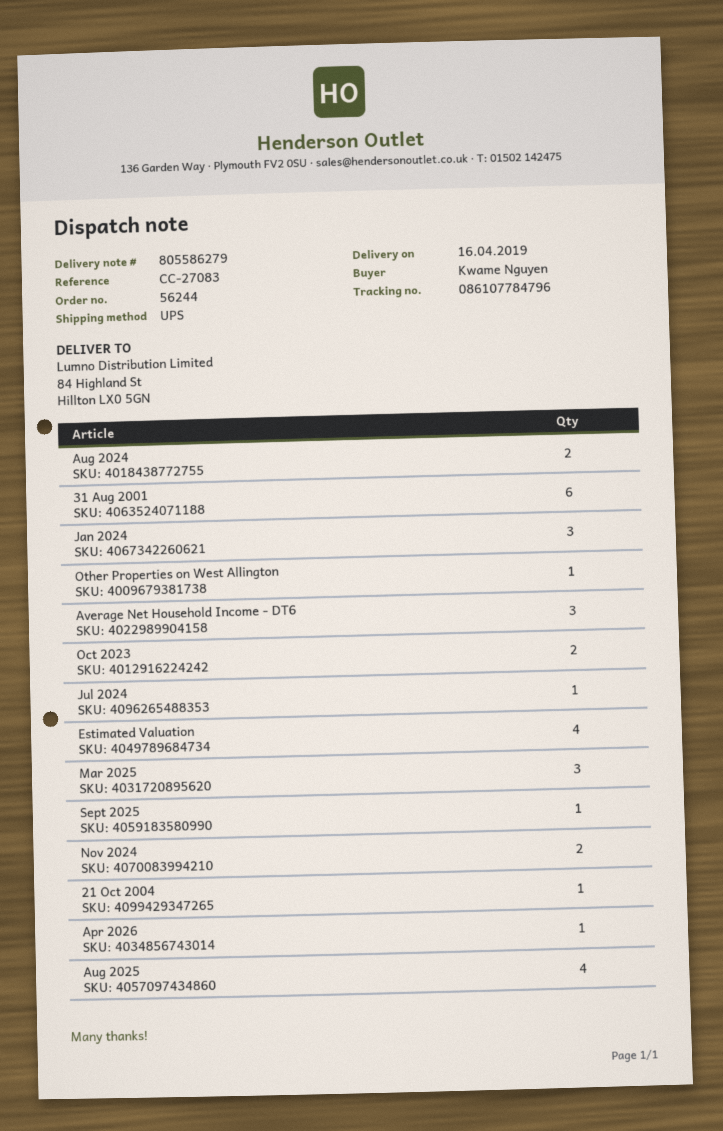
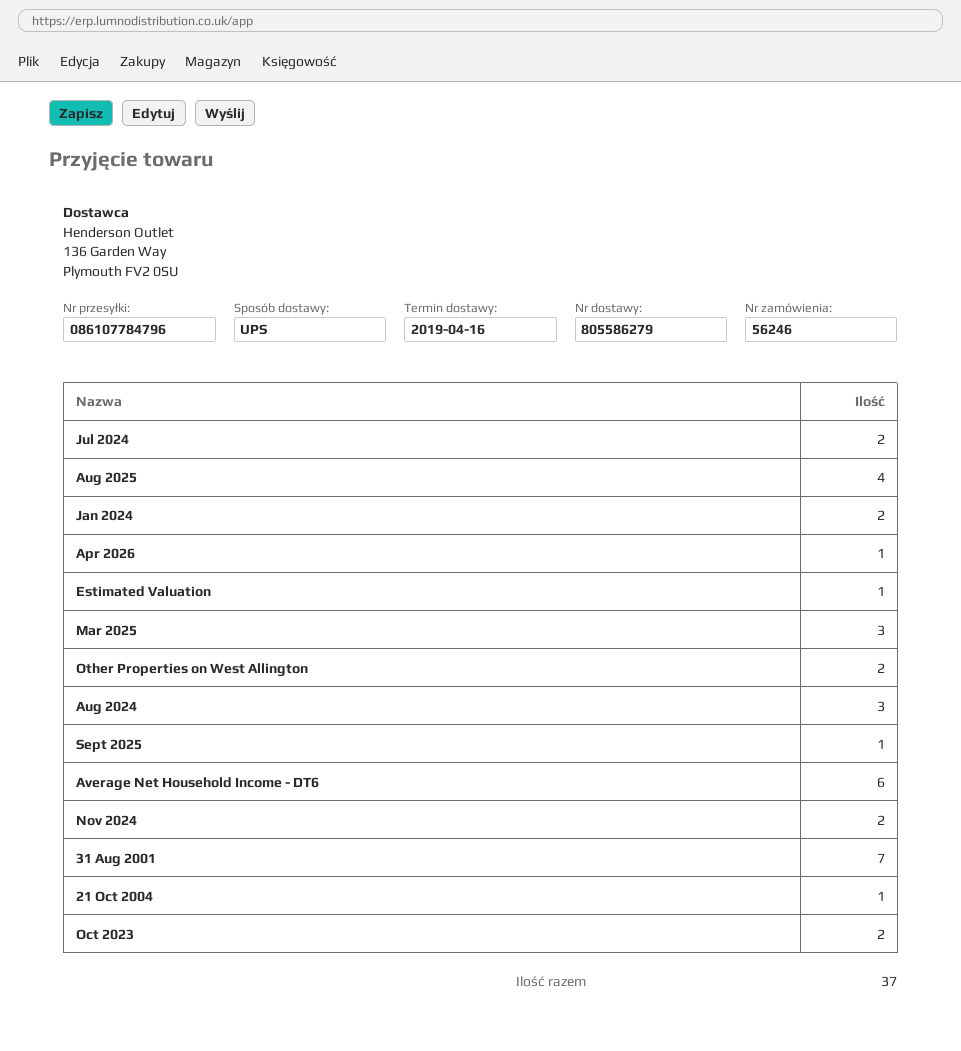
order number: 56244 -> 56246
Aug 2024: 2 -> 3
31 Aug 2001: 6 -> 7
Jan 2024: 3 -> 2
Other Properties on West Allington: 1 -> 2
Average Net Household Income - DT6: 3 -> 6
Jul 2024: 1 -> 2
Estimated Valuation: 4 -> 1

